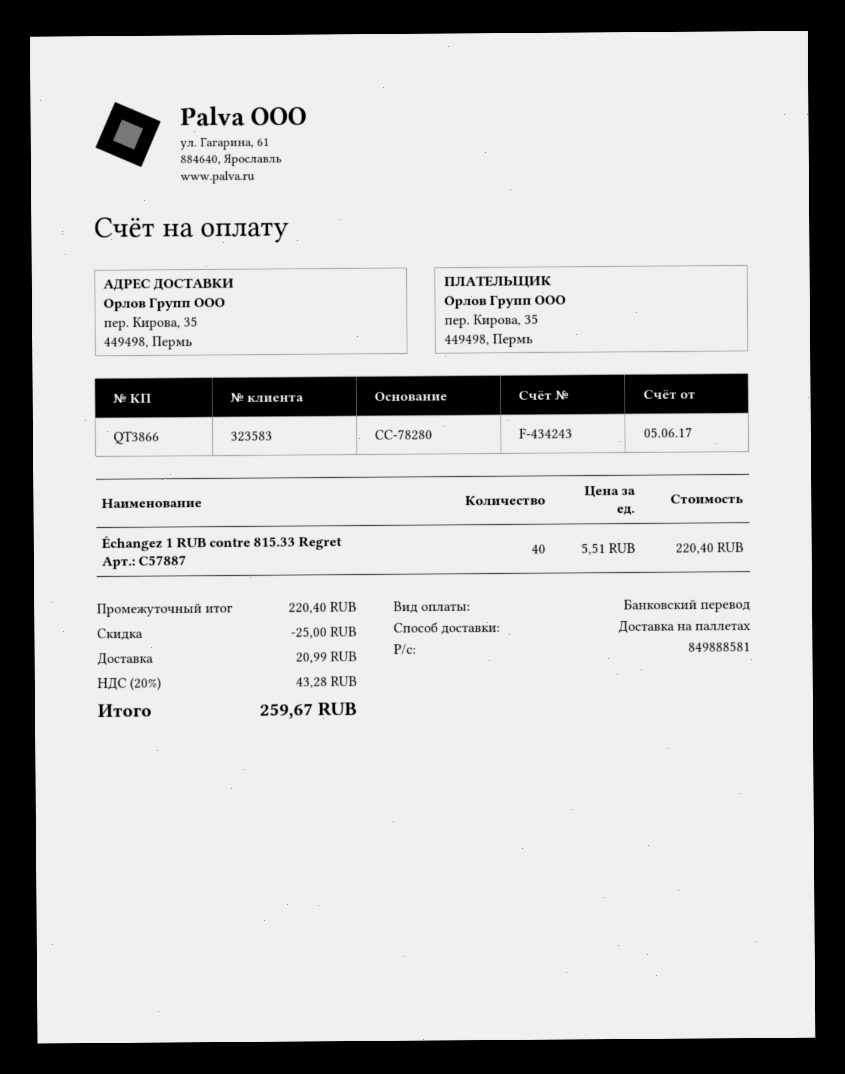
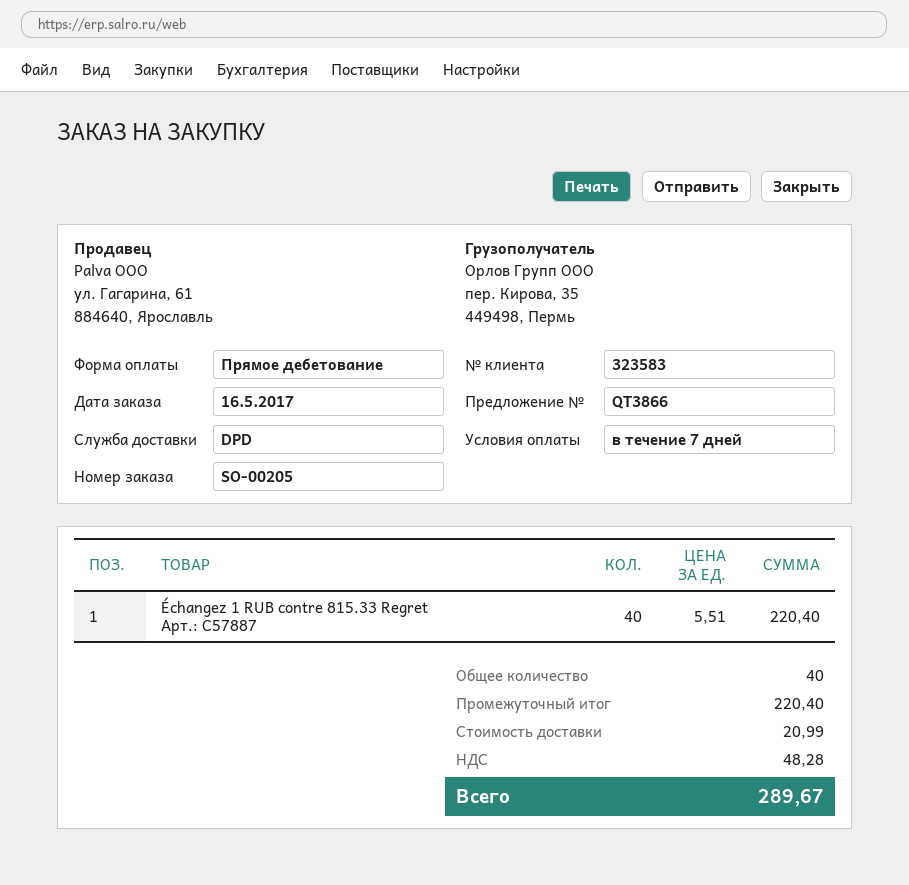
payment method: bank transfer -> direct debit
shipping method: pallet freight -> DPD
discount: 25.00 -> none
tax: 43.28 -> 48.28
total: 259.67 -> 289.67

